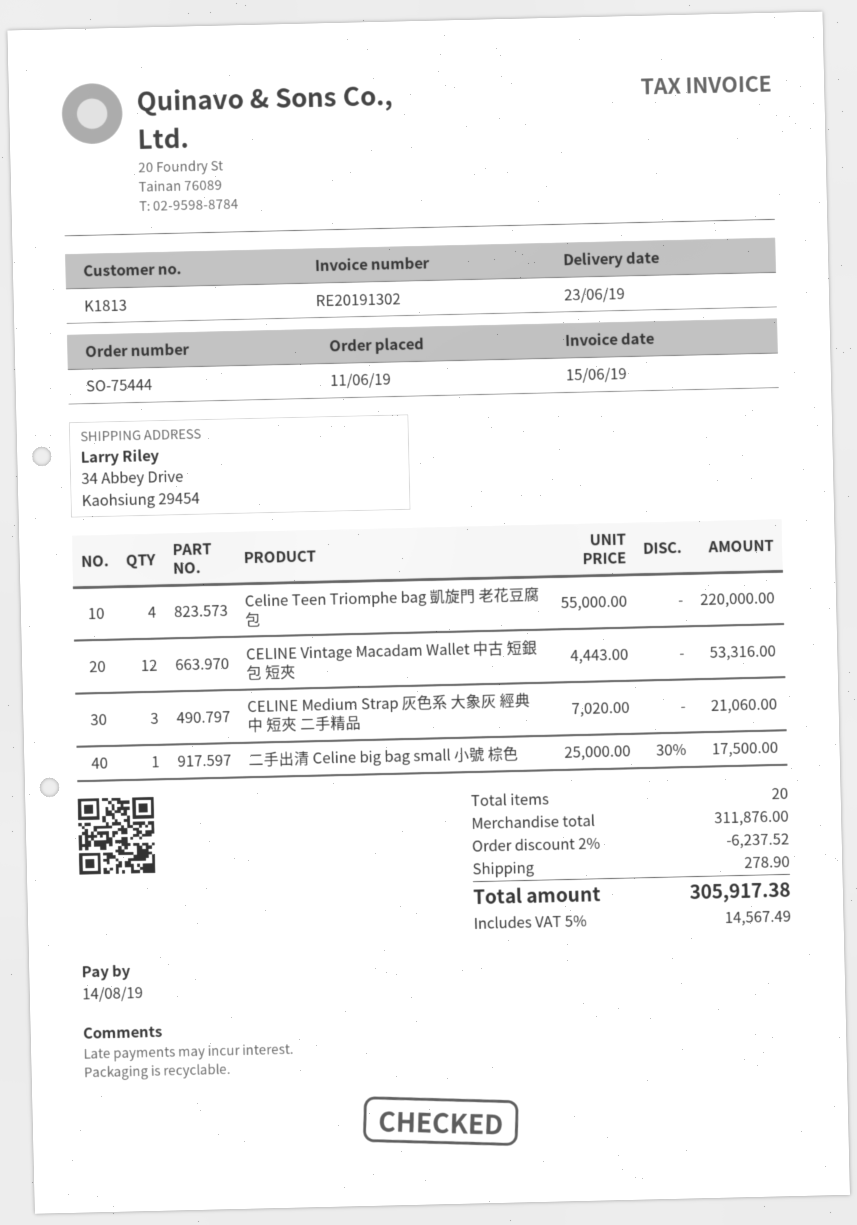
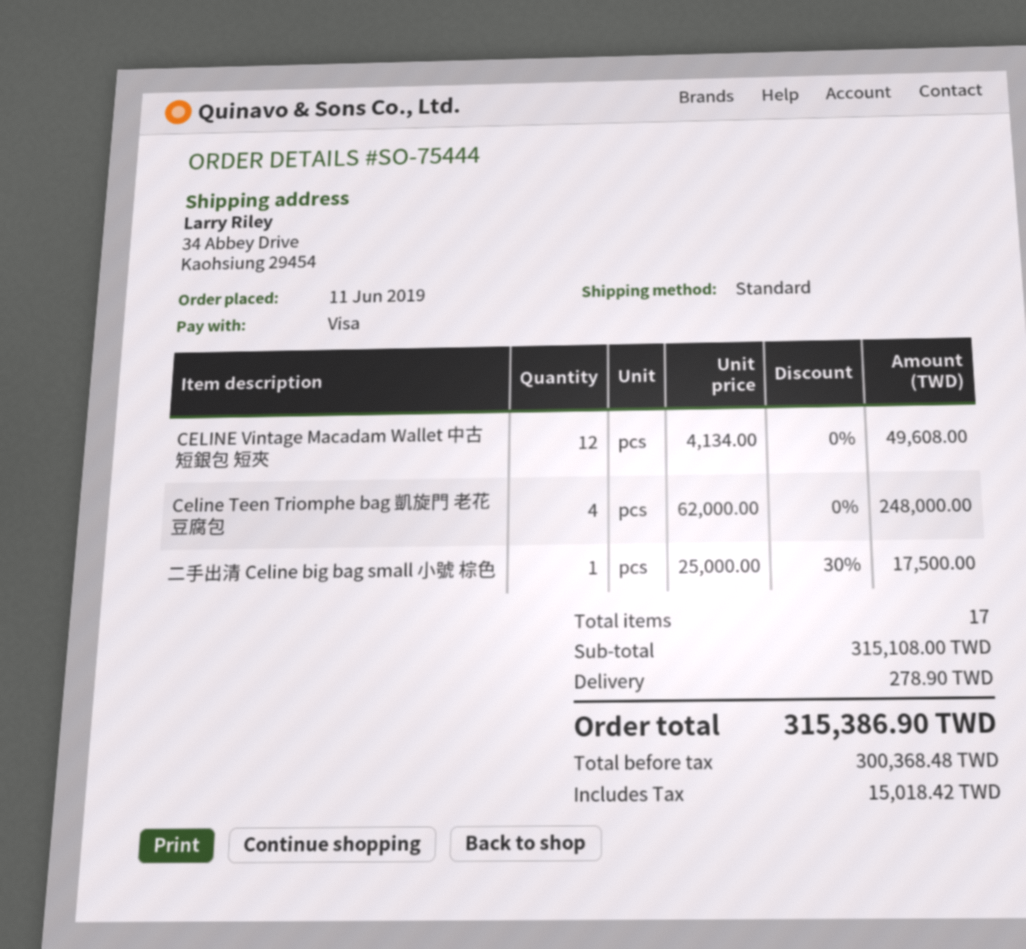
Celine Teen Triomphe bag 凱旋門 老花豆腐包: 4 x 55000.00 = 220000.00 -> 4 x 62000.00 = 248000.00
CELINE Vintage Macadam Wallet 中古 短銀包 短夾: 12 x 4443.00 = 53316.00 -> 12 x 4134.00 = 49608.00
CELINE Medium Strap 灰色系 大象灰 經典 中 短夾 二手精品: 3 x 7020.00 = 21060.00 -> none
total quantity: 20 -> 17
subtotal: 311876.00 -> 315108.00
discount: 2% = 6237.52 -> none
tax: 14567.49 -> 15018.42
total: 305917.38 -> 315386.90

